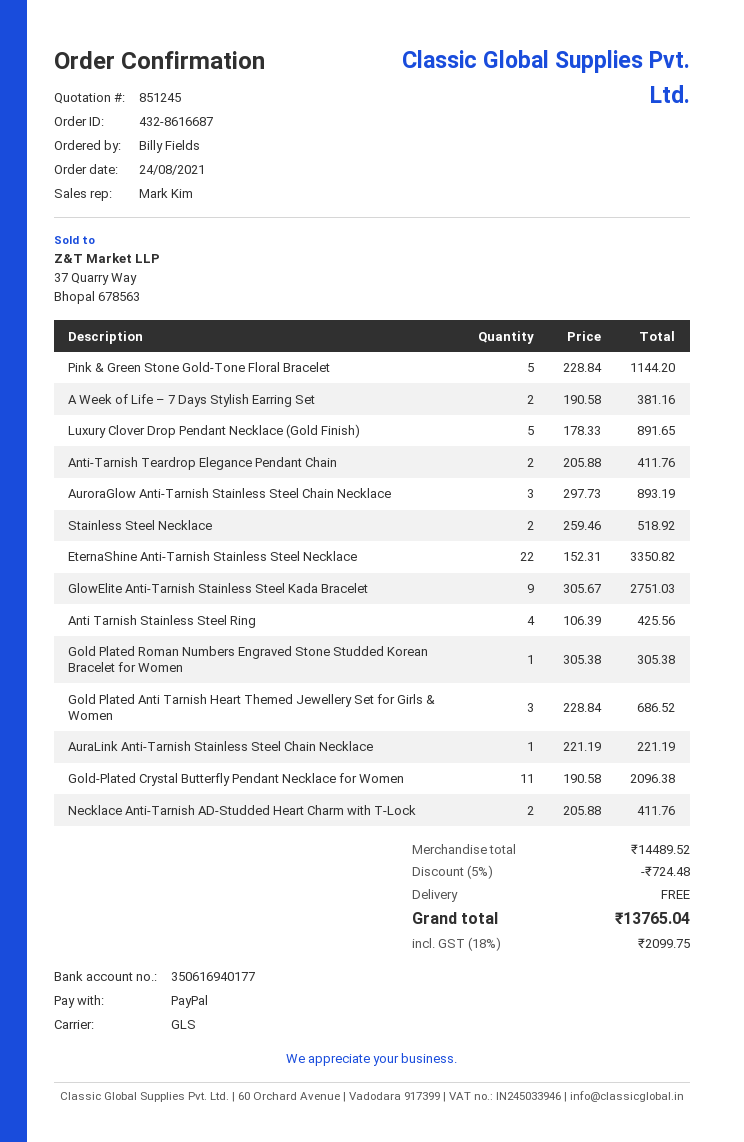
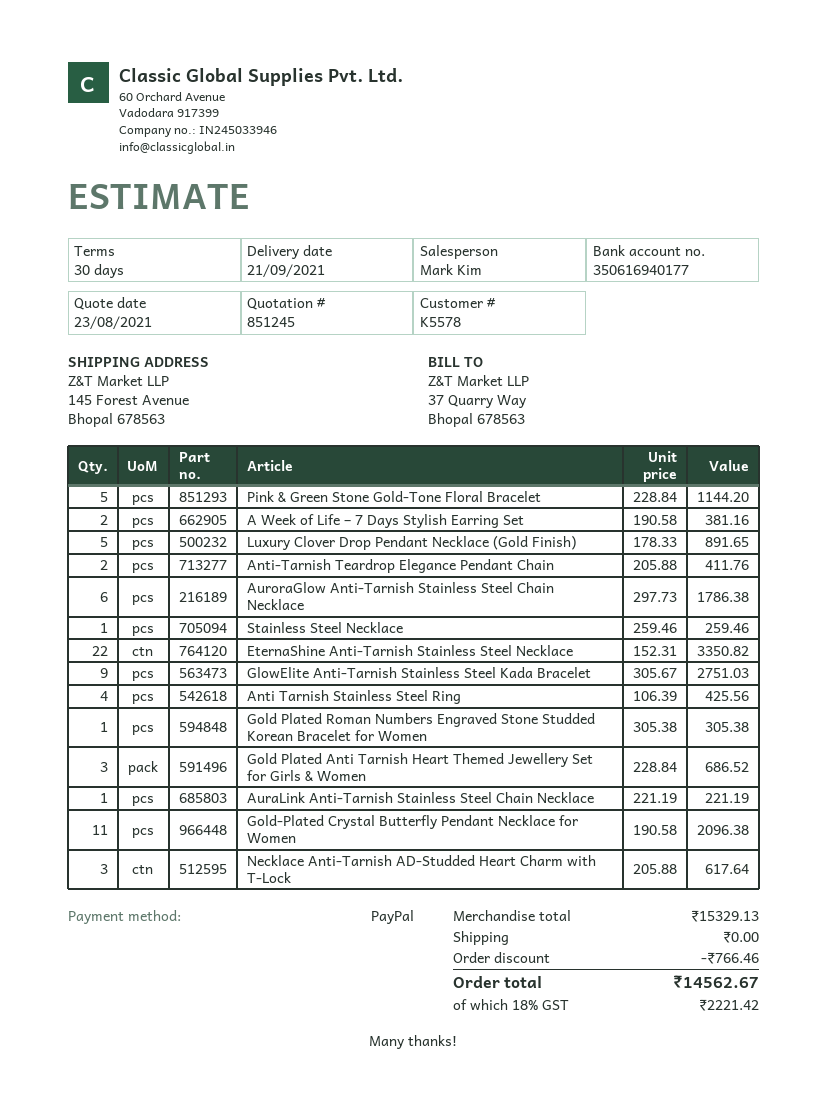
AuroraGlow Anti-Tarnish Stainless Steel Chain Necklace: 3 x 297.73 = 893.19 -> 6 x 297.73 = 1786.38
Stainless Steel Necklace: 2 x 259.46 = 518.92 -> 1 x 259.46 = 259.46
Necklace Anti-Tarnish AD-Studded Heart Charm with T-Lock: 2 x 205.88 = 411.76 -> 3 x 205.88 = 617.64
subtotal: 14489.52 -> 15329.13
discount: 724.48 -> 766.46
tax: 18% = 2099.75 -> 18% = 2221.42
total: 13765.04 -> 14562.67

